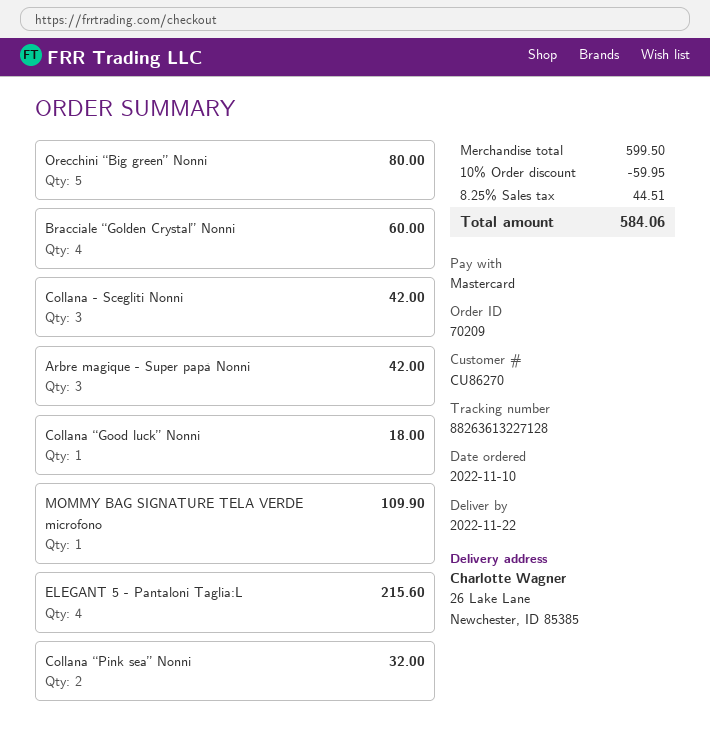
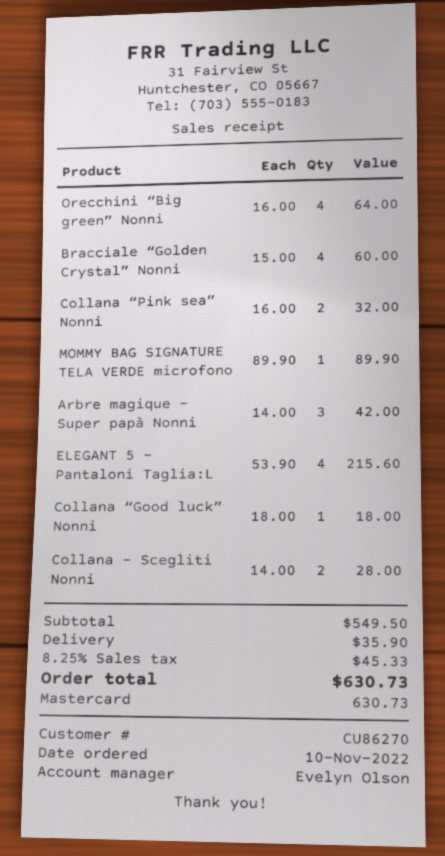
Orecchini “Big green” Nonni: 5 for 80.00 -> 4 for 64.00
Collana - Scegliti Nonni: 3 for 42.00 -> 2 for 28.00
MOMMY BAG SIGNATURE TELA VERDE microfono: 1 for 109.90 -> 1 for 89.90
subtotal: 599.50 -> 549.50
discount: 10% = 59.95 -> none
shipping: none -> 35.90
tax: 8.25% = 44.51 -> 8.25% = 45.33
total: 584.06 -> 630.73

